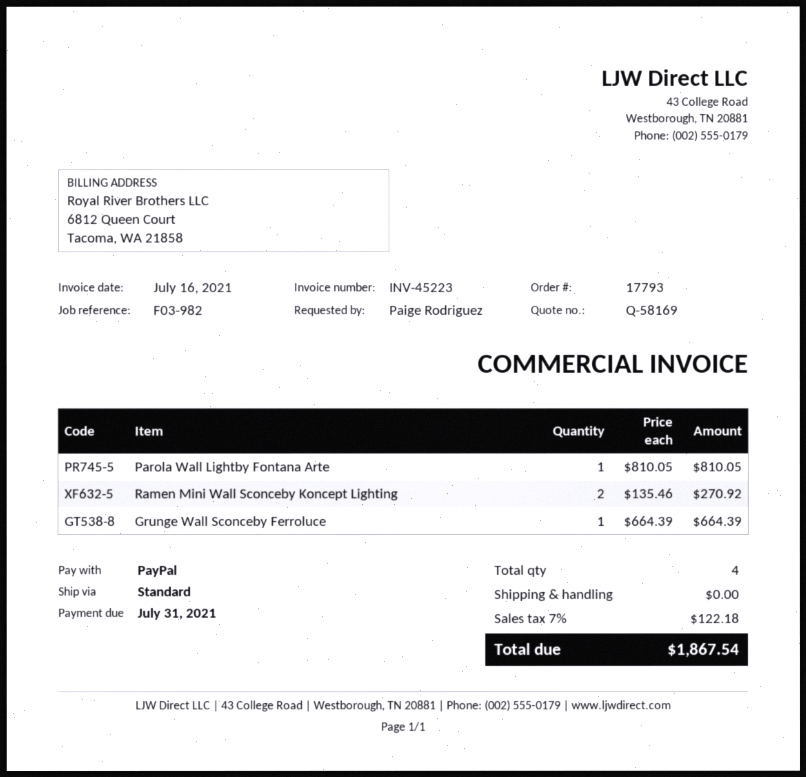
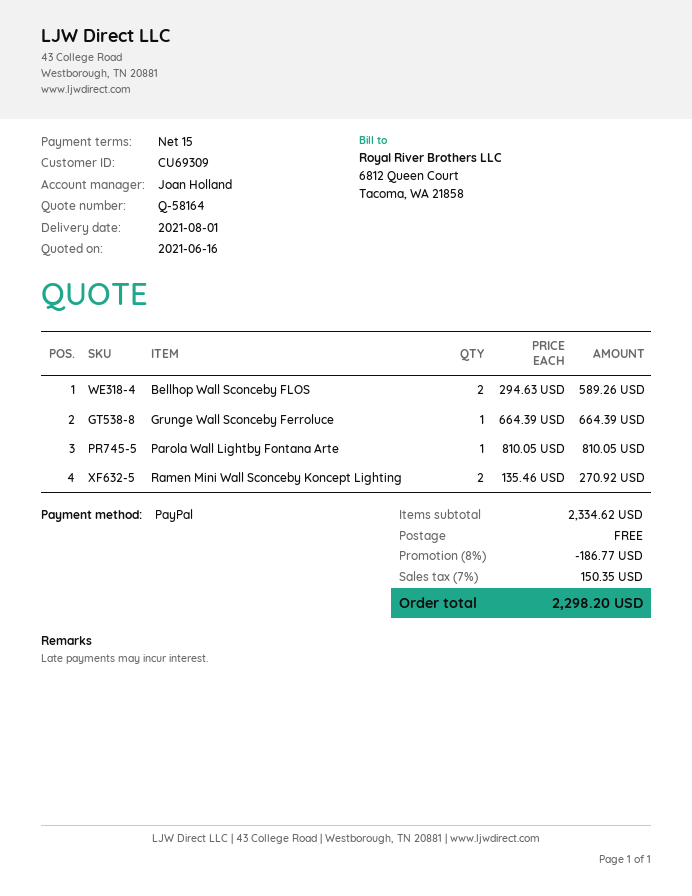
quote number: Q-58169 -> Q-58164
Bellhop Wall Sconceby FLOS: none -> 2 x 294.63 = 589.26
discount: none -> 8% = 186.77
tax: 7% = 122.18 -> 7% = 150.35
total: 1867.54 -> 2298.20

